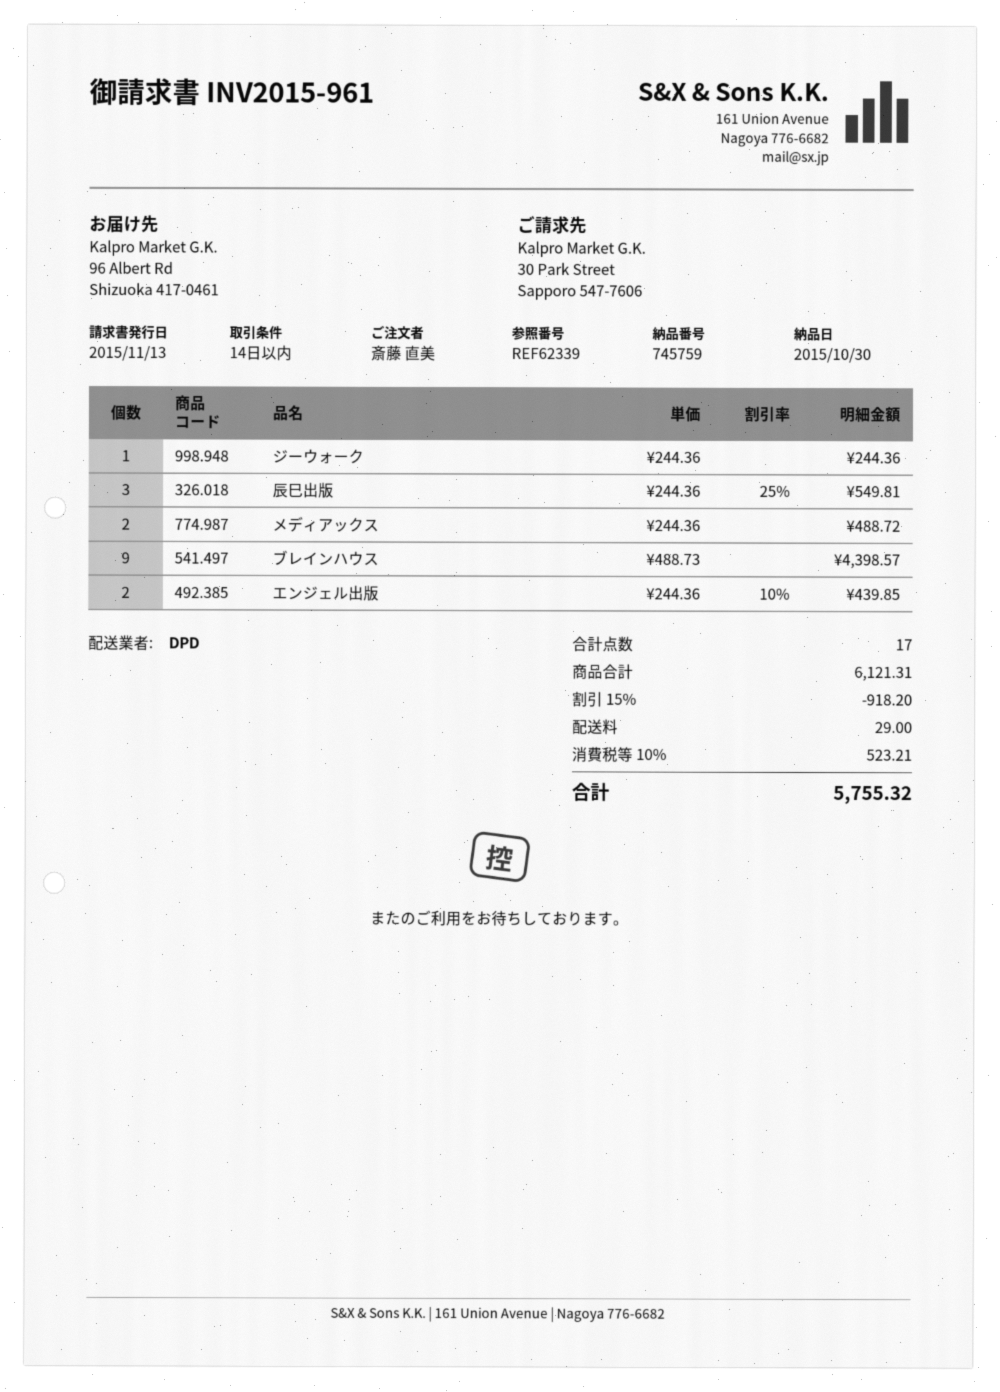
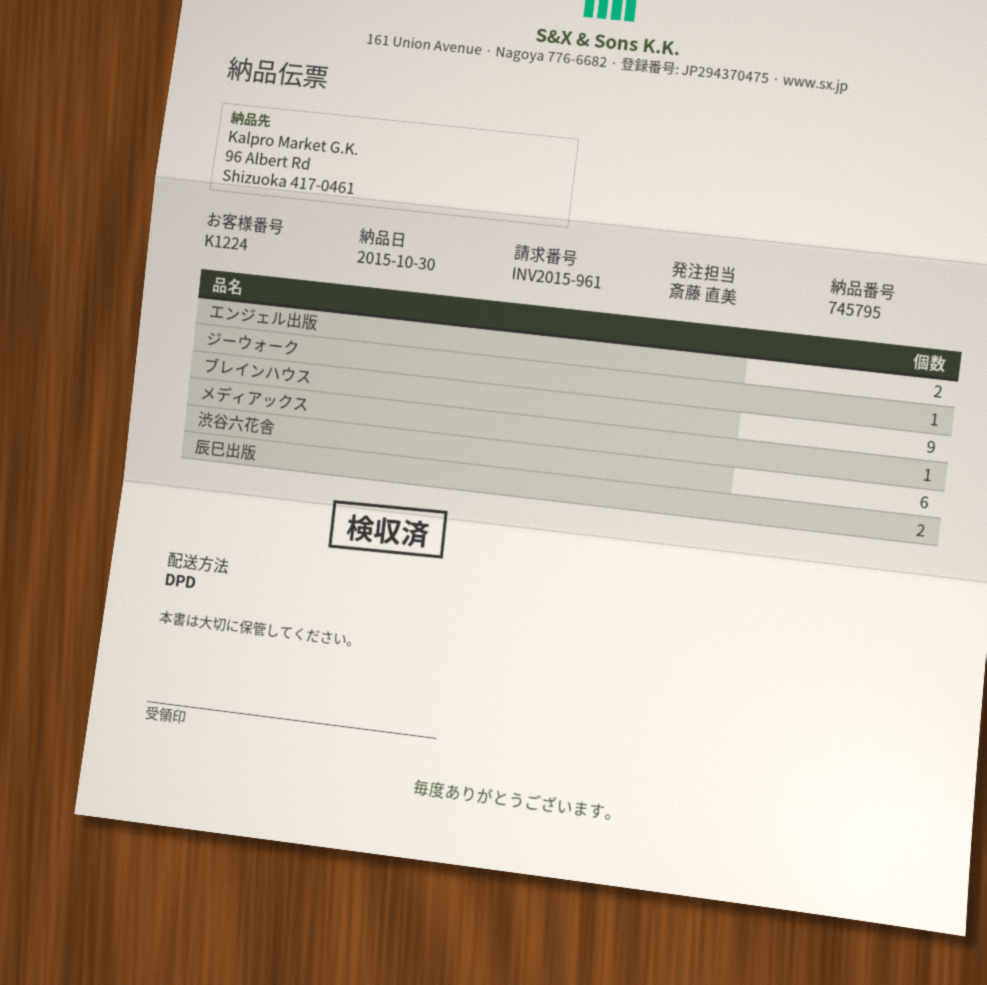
delivery note number: 745759 -> 745795
辰巳出版: 3 -> 2
メディアックス: 2 -> 1
渋谷六花舎: none -> 6

